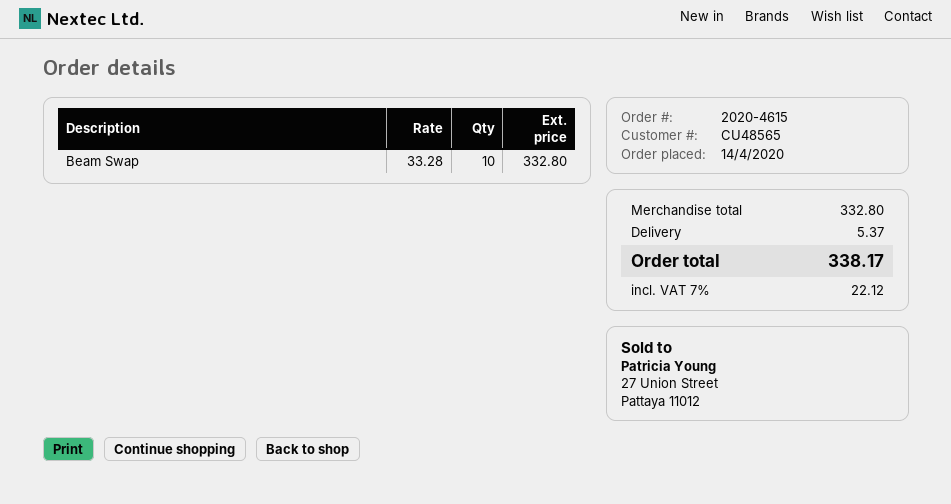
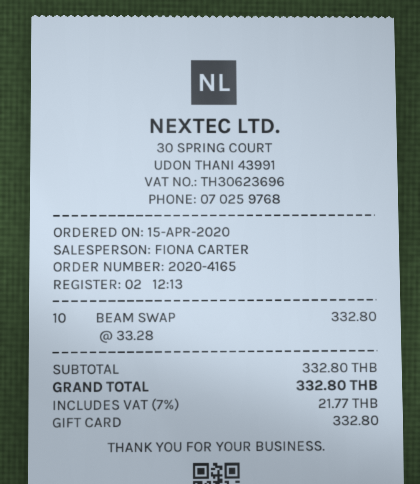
order number: 2020-4615 -> 2020-4165
order date: 2020-04-14 -> 2020-04-15
shipping: 5.37 -> none
tax: 7% = 22.12 -> 7% = 21.77
total: 338.17 -> 332.80

